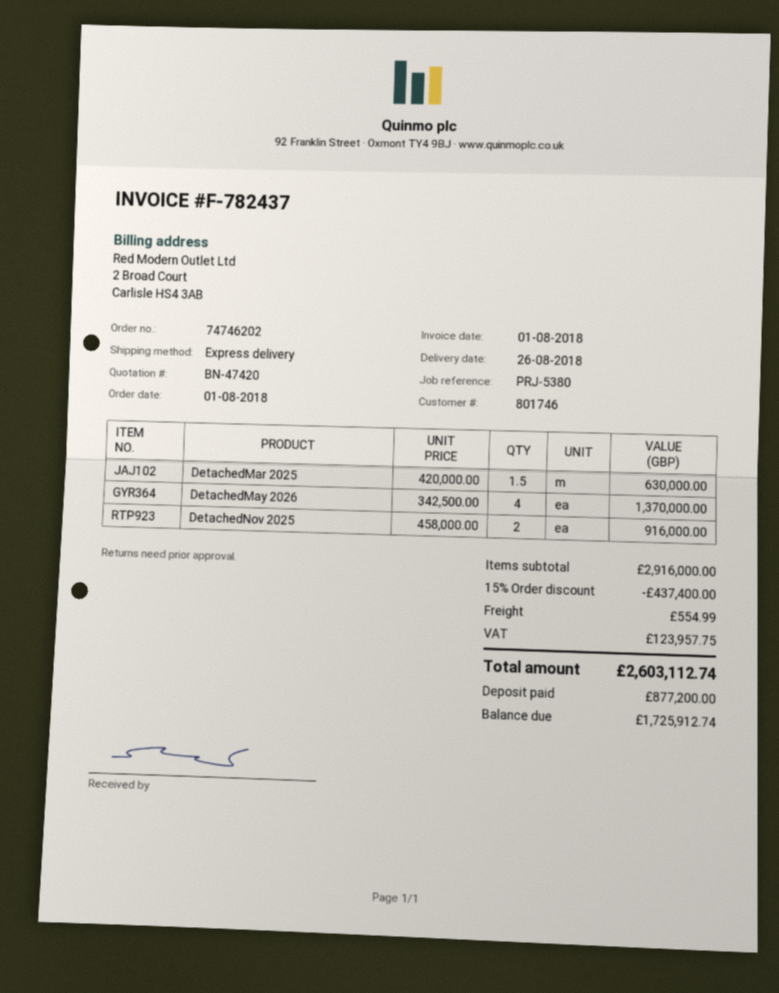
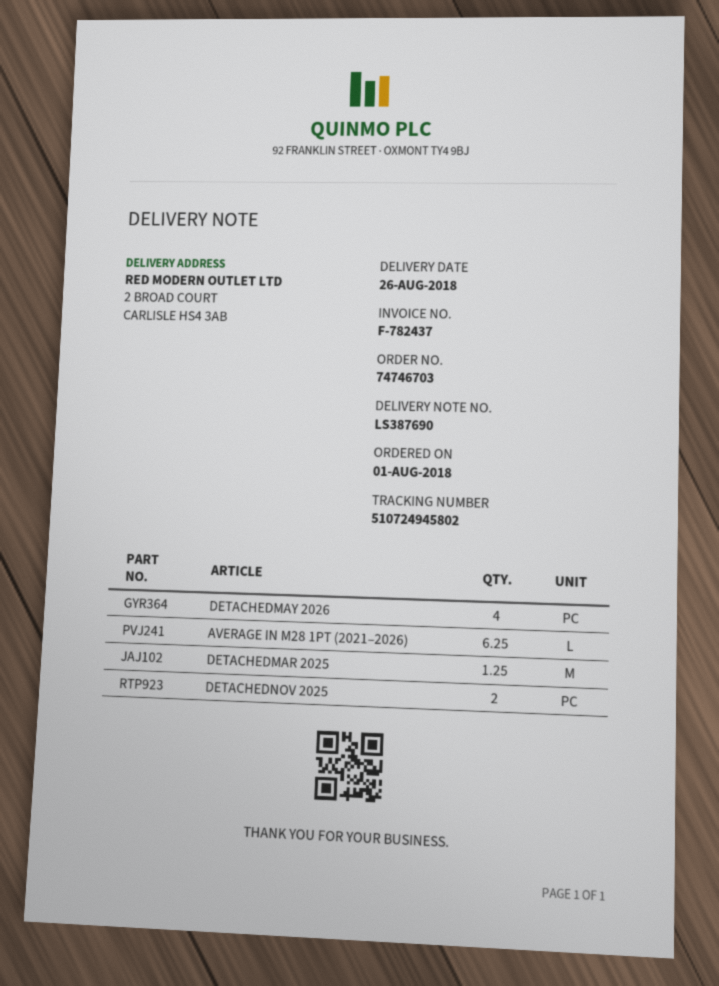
order number: 74746202 -> 74746703
DetachedMar 2025: 1.5 -> 1.25
AVERAGE IN M28 1PT (2021–2026): none -> 6.25

